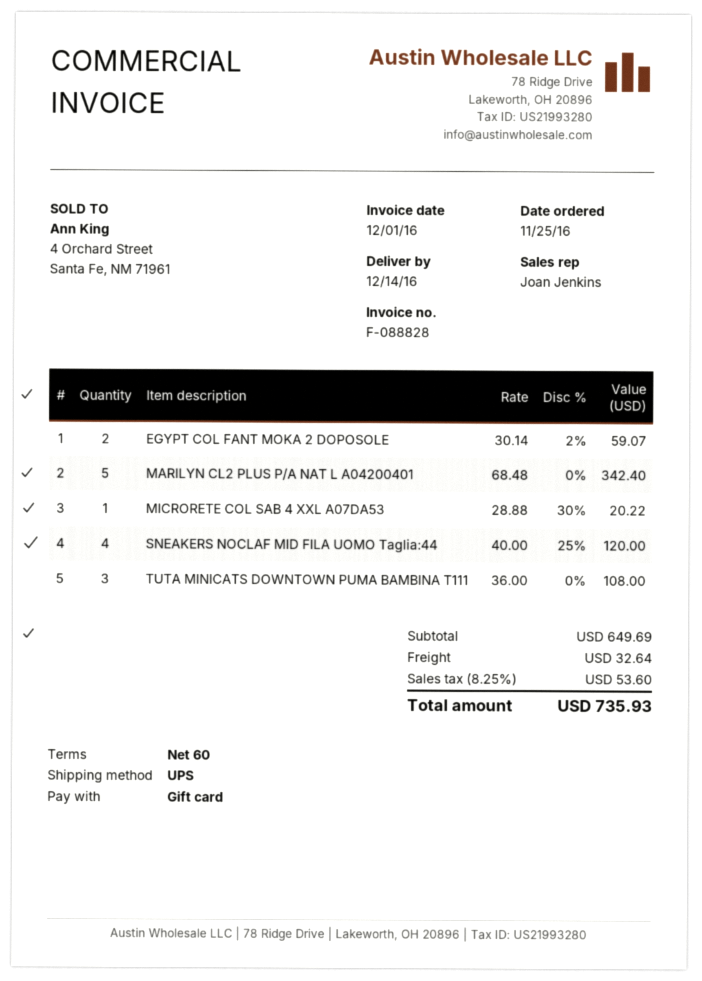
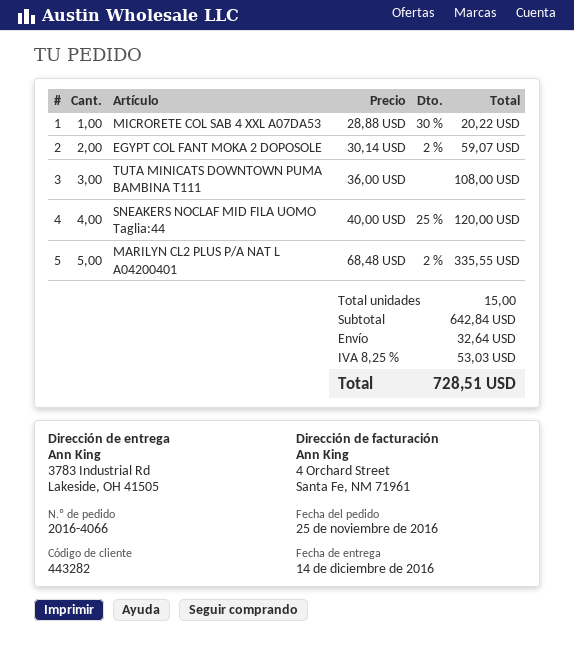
MARILYN CL2 PLUS P/A NAT L A04200401: 5 x 68.48 = 342.40 -> 5 x 68.48 - 2% = 335.55
subtotal: 649.69 -> 642.84
tax: 8.25% = 53.60 -> 8.25% = 53.03
total: 735.93 -> 728.51

